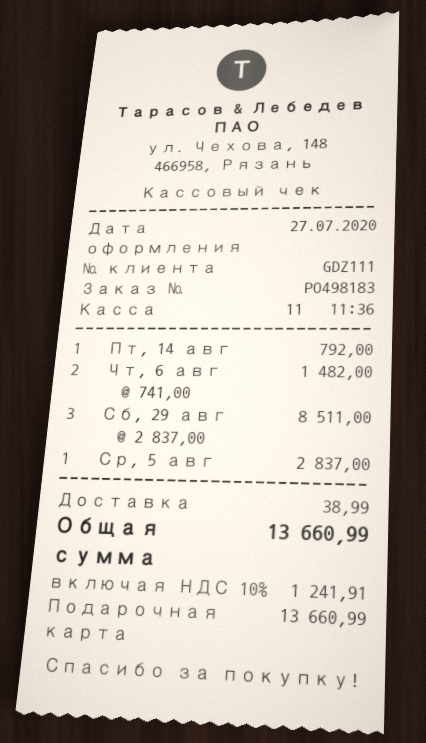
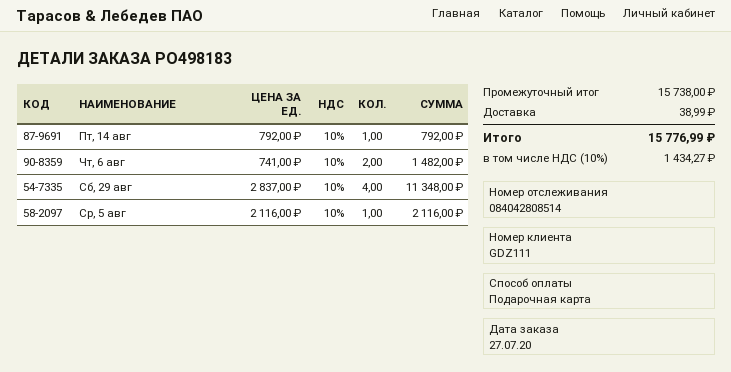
Сб, 29 авг: 3 x 2837.00 = 8511.00 -> 4 x 2837.00 = 11348.00
Ср, 5 авг: 1 x 2837.00 = 2837.00 -> 1 x 2116.00 = 2116.00
tax: 10% = 1241.91 -> 10% = 1434.27
total: 13660.99 -> 15776.99

